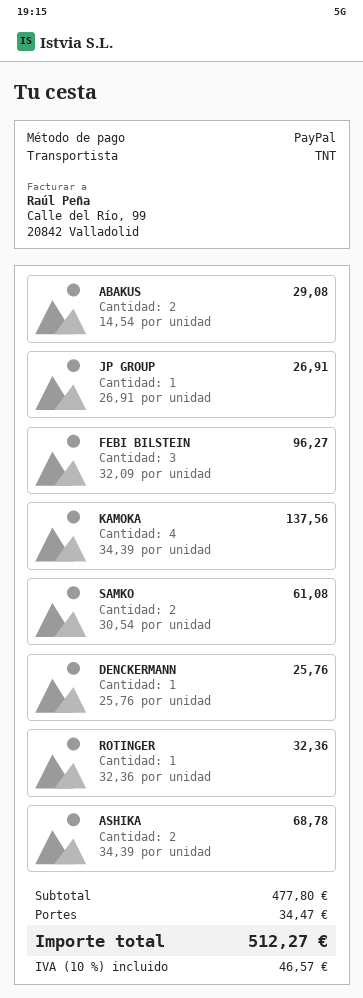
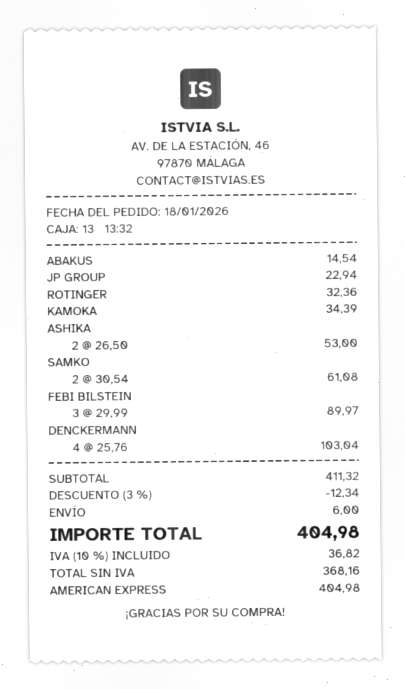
payment method: PayPal -> American Express
ABAKUS: 2 x 14.54 = 29.08 -> 1 x 14.54 = 14.54
JP GROUP: 1 x 26.91 = 26.91 -> 1 x 22.94 = 22.94
FEBI BILSTEIN: 3 x 32.09 = 96.27 -> 3 x 29.99 = 89.97
KAMOKA: 4 x 34.39 = 137.56 -> 1 x 34.39 = 34.39
DENCKERMANN: 1 x 25.76 = 25.76 -> 4 x 25.76 = 103.04
ASHIKA: 2 x 34.39 = 68.78 -> 2 x 26.50 = 53.00
subtotal: 477.80 -> 411.32
discount: none -> 3% = 12.34
shipping: 34.47 -> 6.00
tax: 10% = 46.57 -> 10% = 36.82
total: 512.27 -> 404.98

